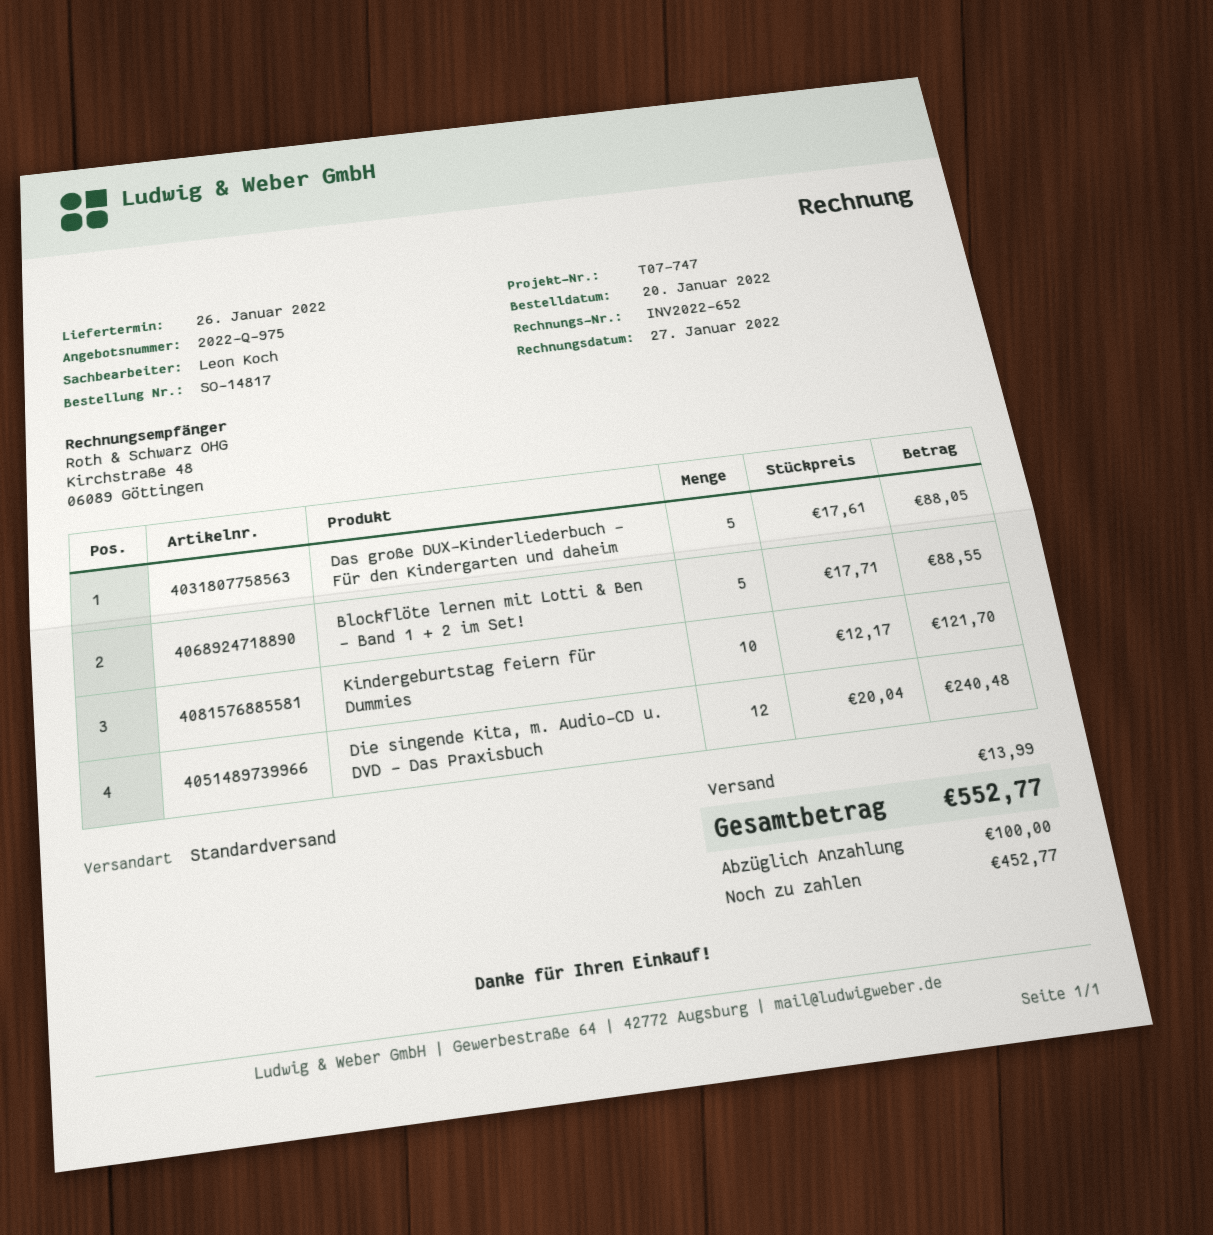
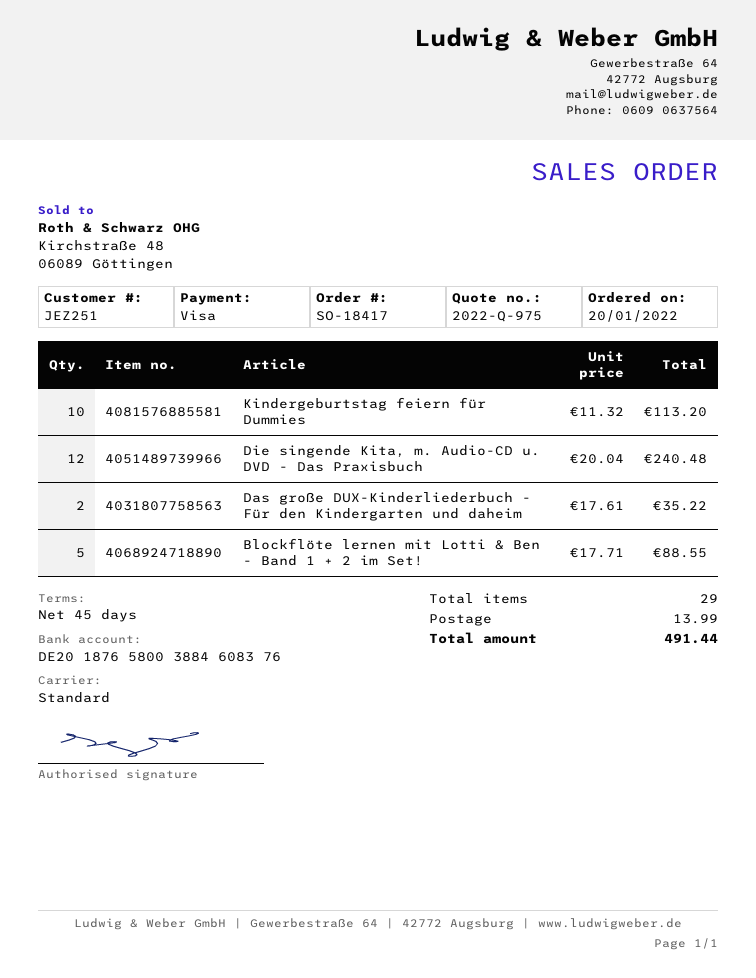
order number: SO-14817 -> SO-18417
Das große DUX-Kinderliederbuch - Für den Kindergarten und daheim: 5 x 17.61 = 88.05 -> 2 x 17.61 = 35.22
Kindergeburtstag feiern für Dummies: 10 x 12.17 = 121.70 -> 10 x 11.32 = 113.20
total: 552.77 -> 491.44

